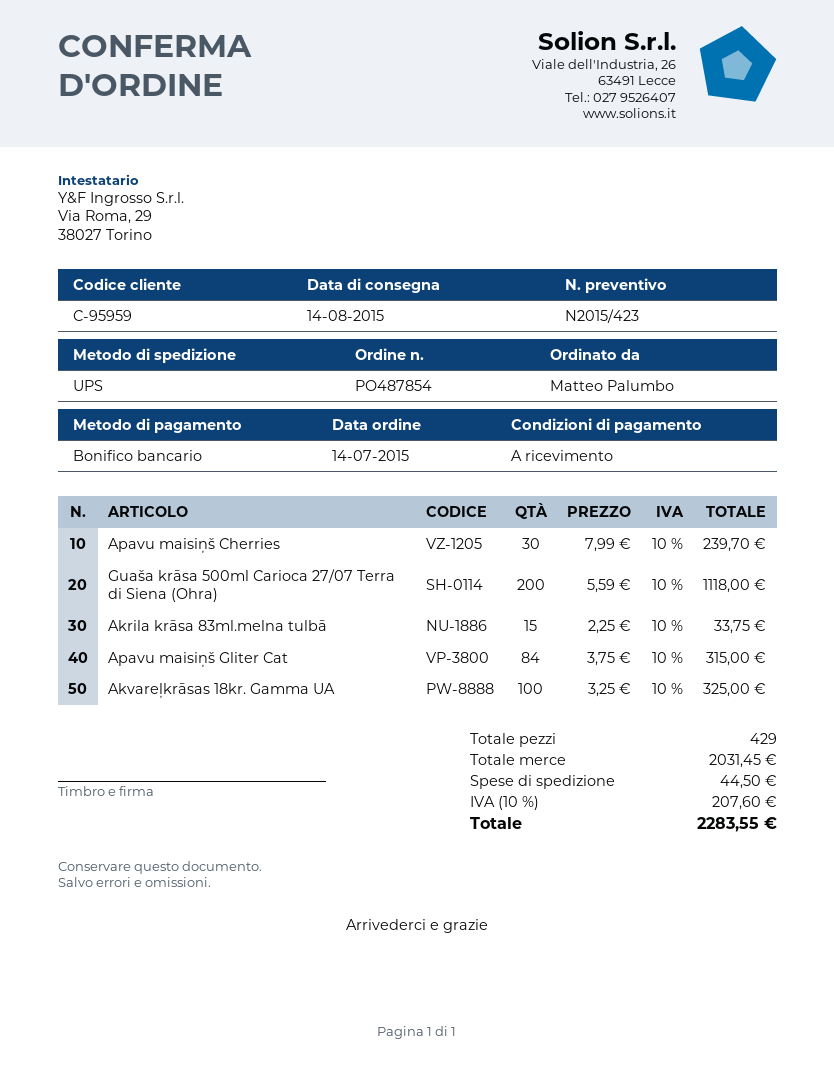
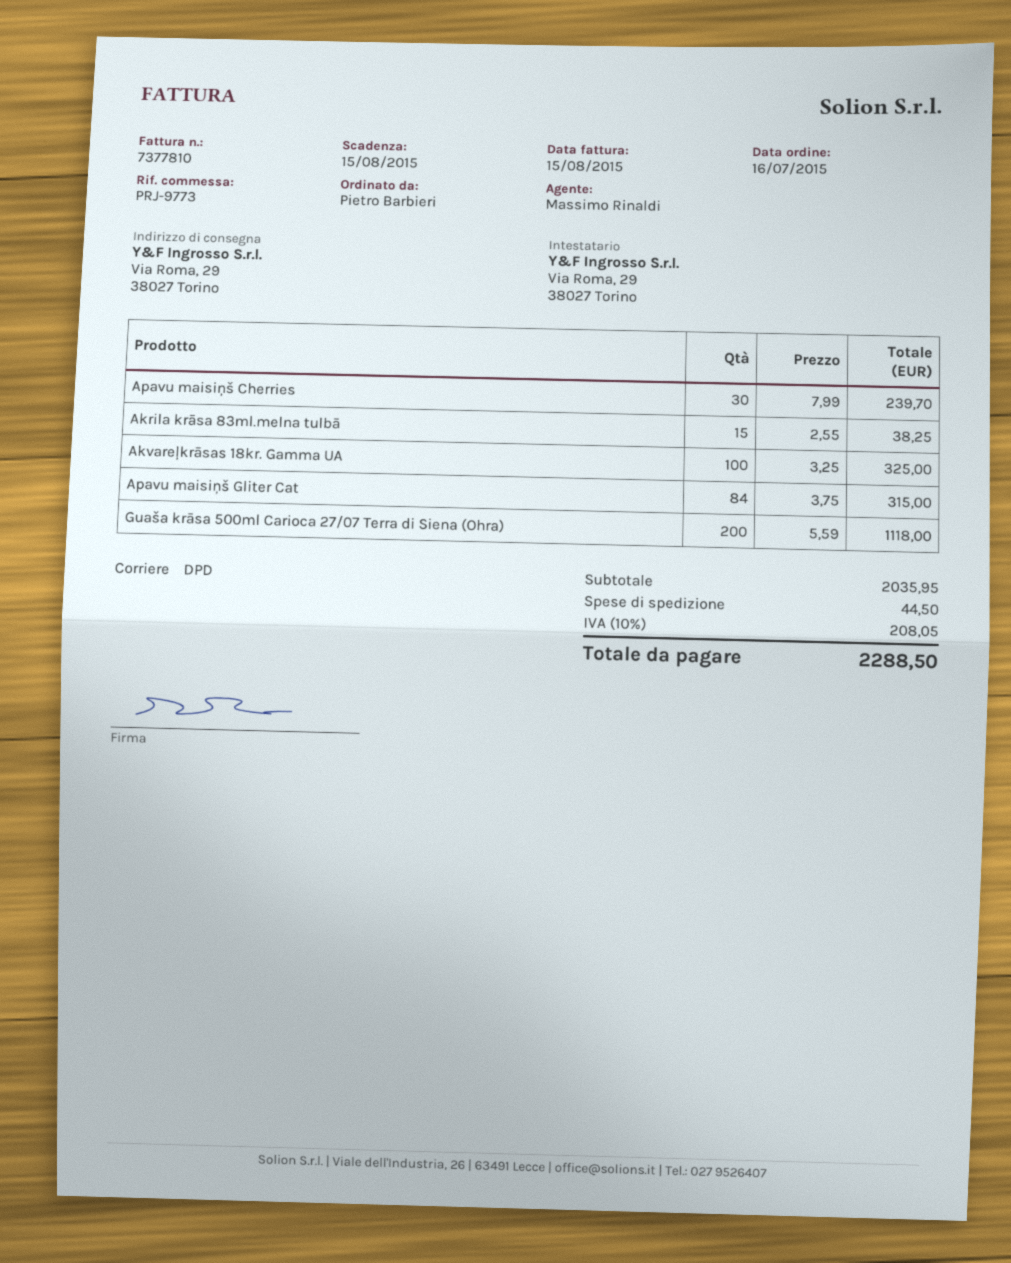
order date: 2015-07-14 -> 2015-07-16
ordered by: Matteo Palumbo -> Pietro Barbieri
shipping method: UPS -> DPD
Akrila krāsa 83ml.melna tulbā: 15 x 2.25 = 33.75 -> 15 x 2.55 = 38.25
subtotal: 2031.45 -> 2035.95
tax: 10% = 207.60 -> 10% = 208.05
total: 2283.55 -> 2288.50

